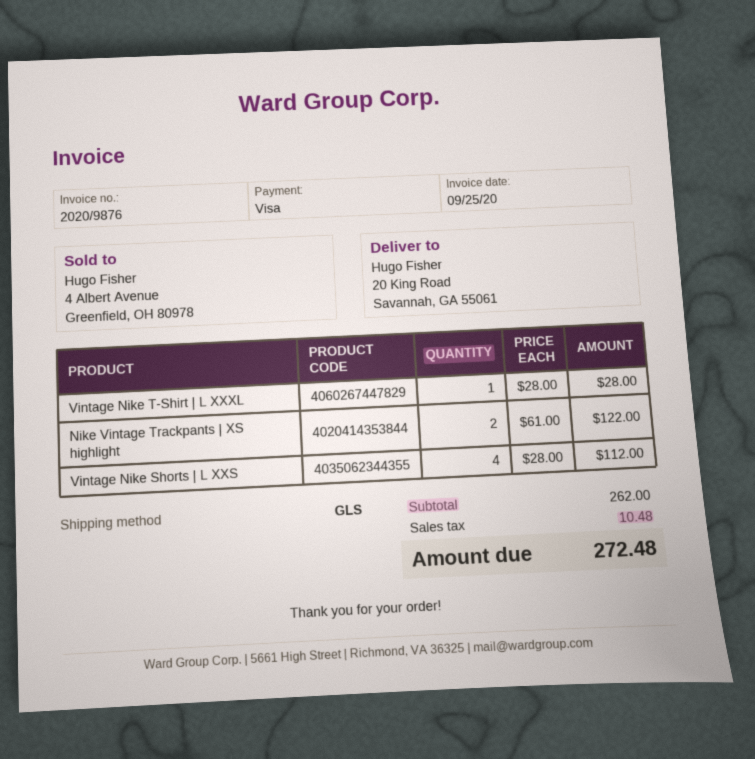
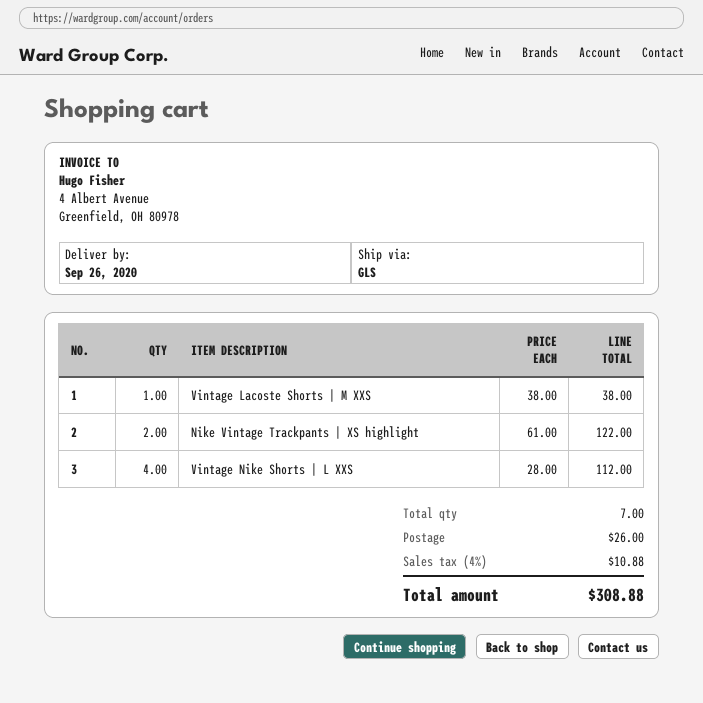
Vintage Nike T-Shirt | L XXXL: 1 x 28.00 = 28.00 -> none
Vintage Lacoste Shorts | M XXS: none -> 1 x 38.00 = 38.00
shipping: none -> 26.00
tax: 10.48 -> 10.88
total: 272.48 -> 308.88

